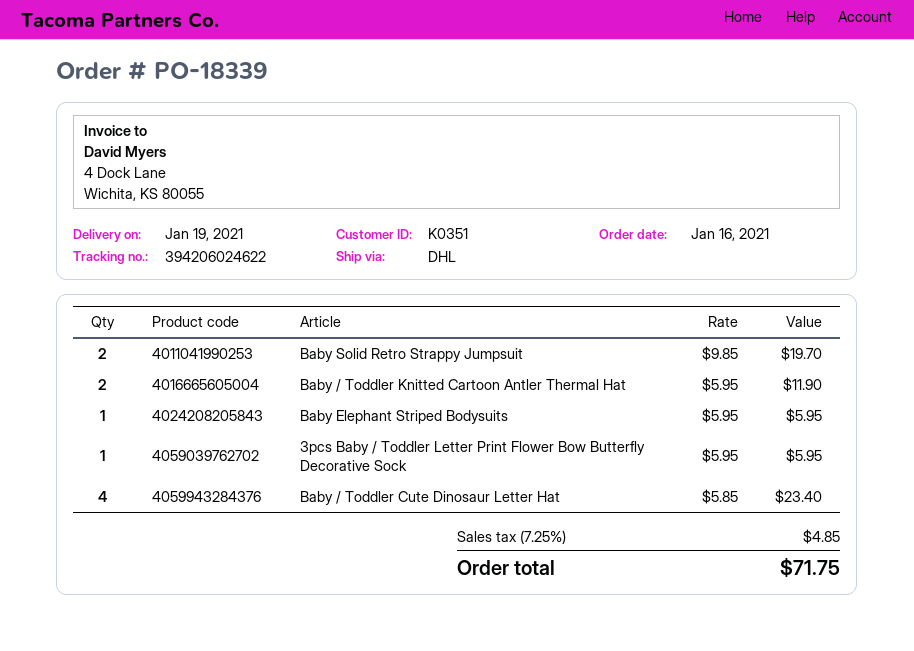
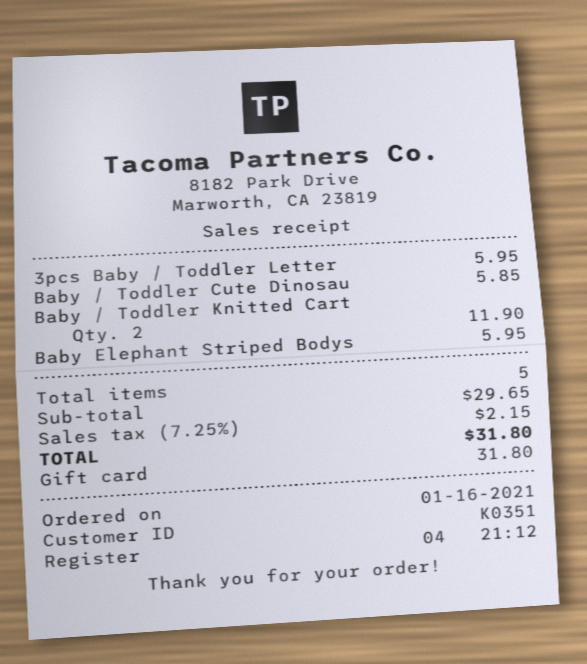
Baby Solid Retro Strappy Jumpsuit: 2 for 19.70 -> none
Baby / Toddler Cute Dinosaur Letter Hat: 4 for 23.40 -> 1 for 5.85
tax: 7.25% = 4.85 -> 7.25% = 2.15
total: 71.75 -> 31.80

